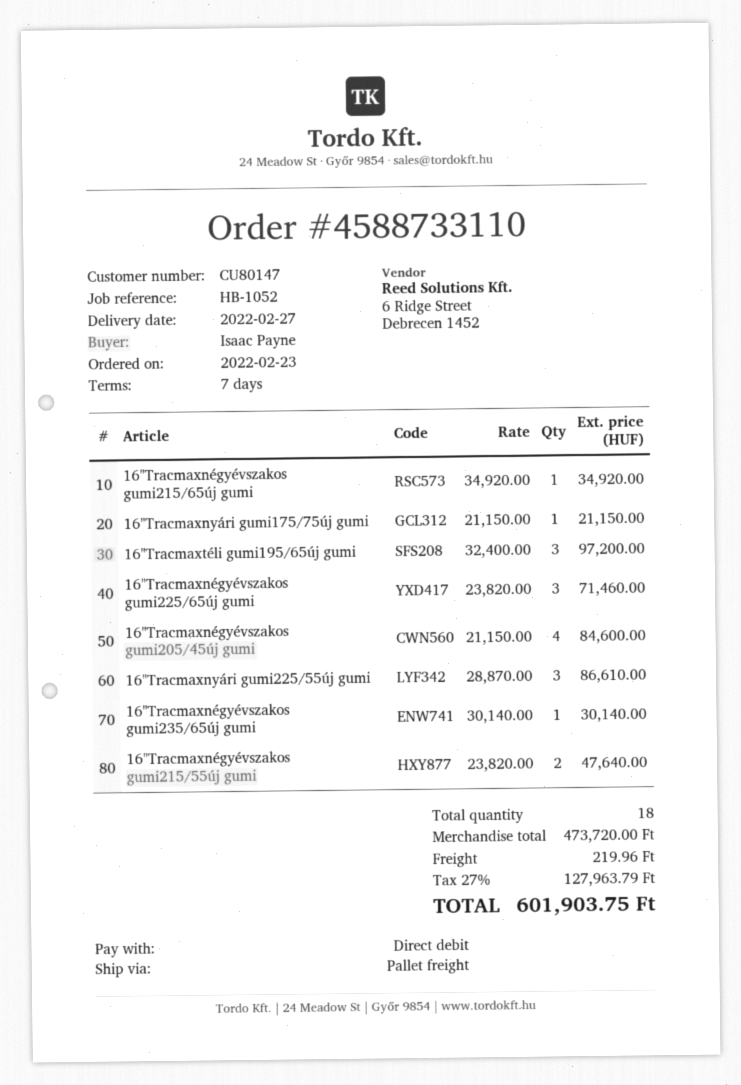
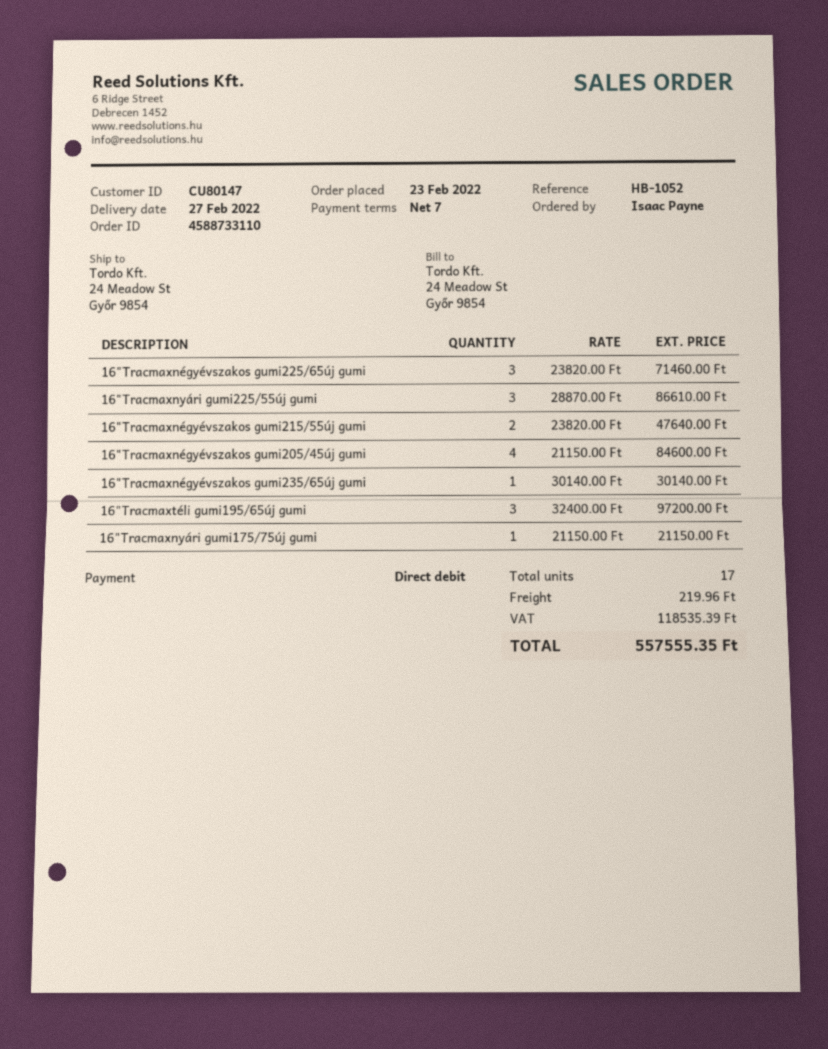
16"Tracmaxnégyévszakos gumi215/65új gumi: 1 x 34920.00 = 34920.00 -> none
total quantity: 18 -> 17
tax: 127963.79 -> 118535.39
total: 601903.75 -> 557555.35

